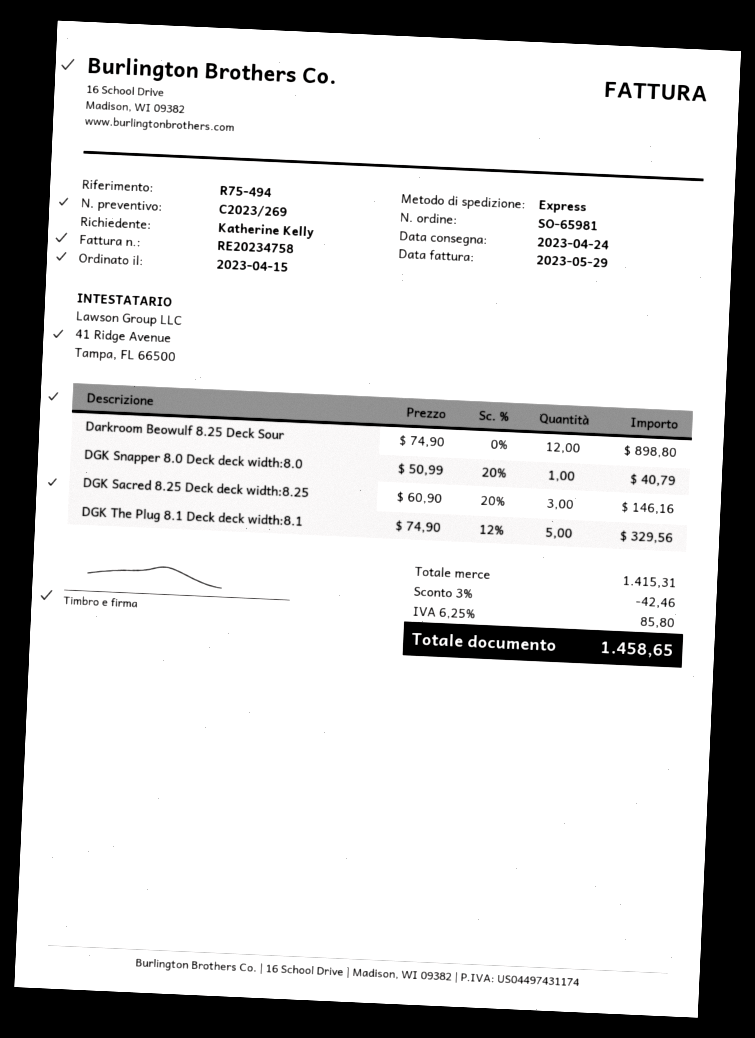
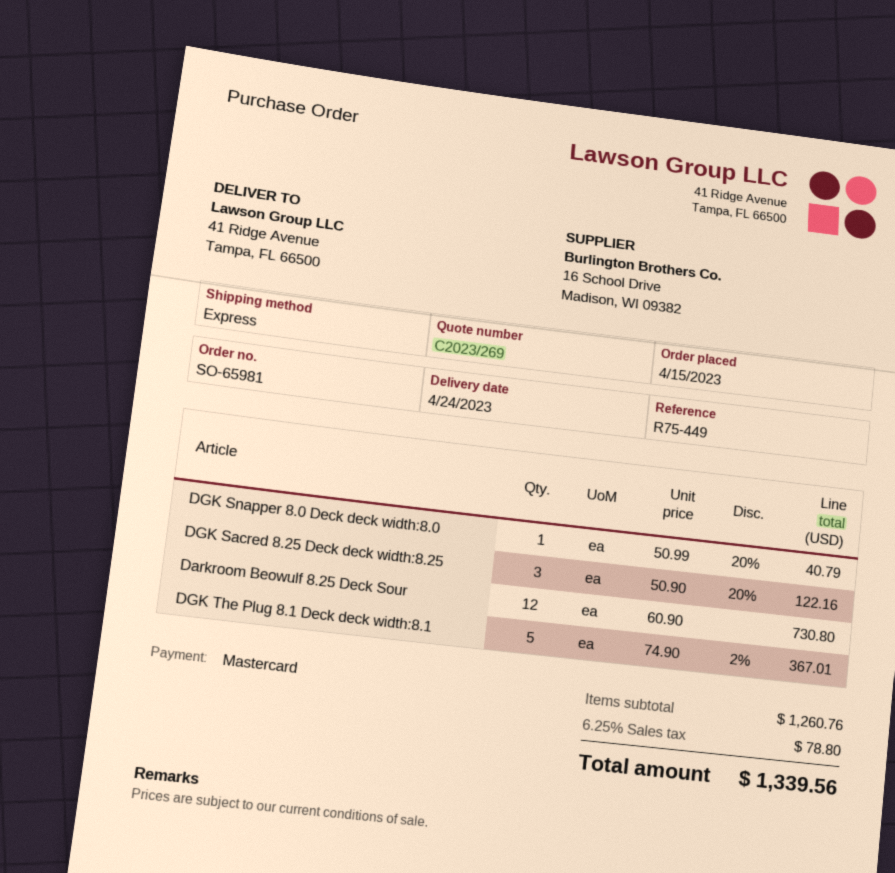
reference: R75-494 -> R75-449
Darkroom Beowulf 8.25 Deck Sour: 12 x 74.90 = 898.80 -> 12 x 60.90 = 730.80
DGK Sacred 8.25 Deck deck width:8.25: 3 x 60.90 - 20% = 146.16 -> 3 x 50.90 - 20% = 122.16
DGK The Plug 8.1 Deck deck width:8.1: 5 x 74.90 - 12% = 329.56 -> 5 x 74.90 - 2% = 367.01
subtotal: 1415.31 -> 1260.76
discount: 3% = 42.46 -> none
tax: 6.25% = 85.80 -> 6.25% = 78.80
total: 1458.65 -> 1339.56

